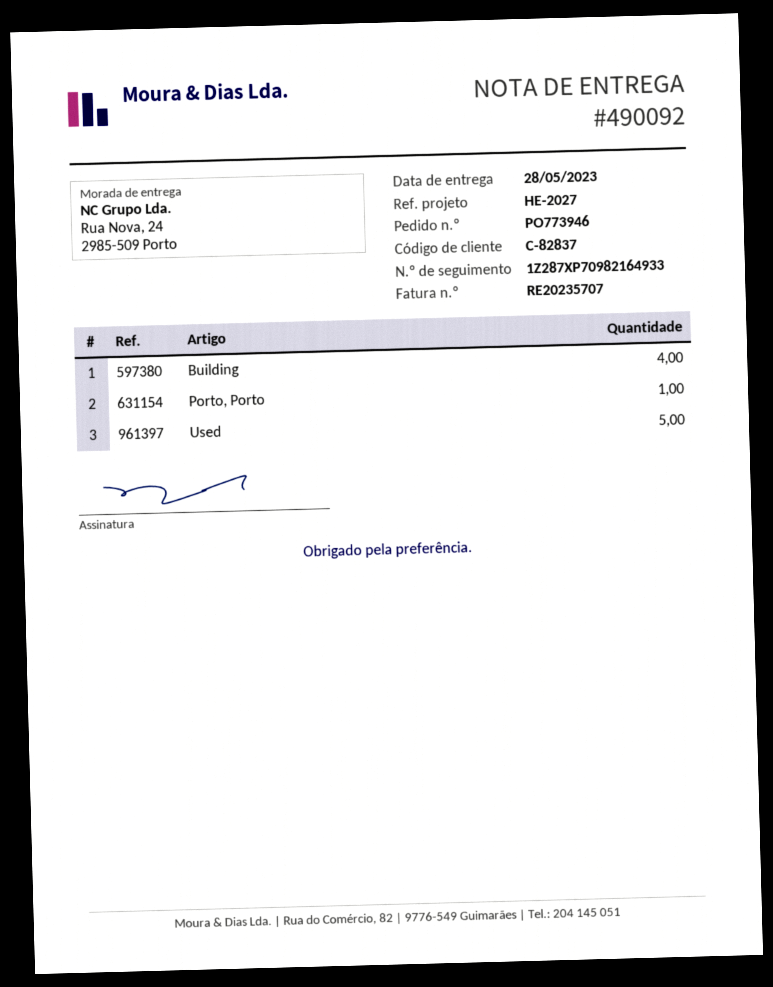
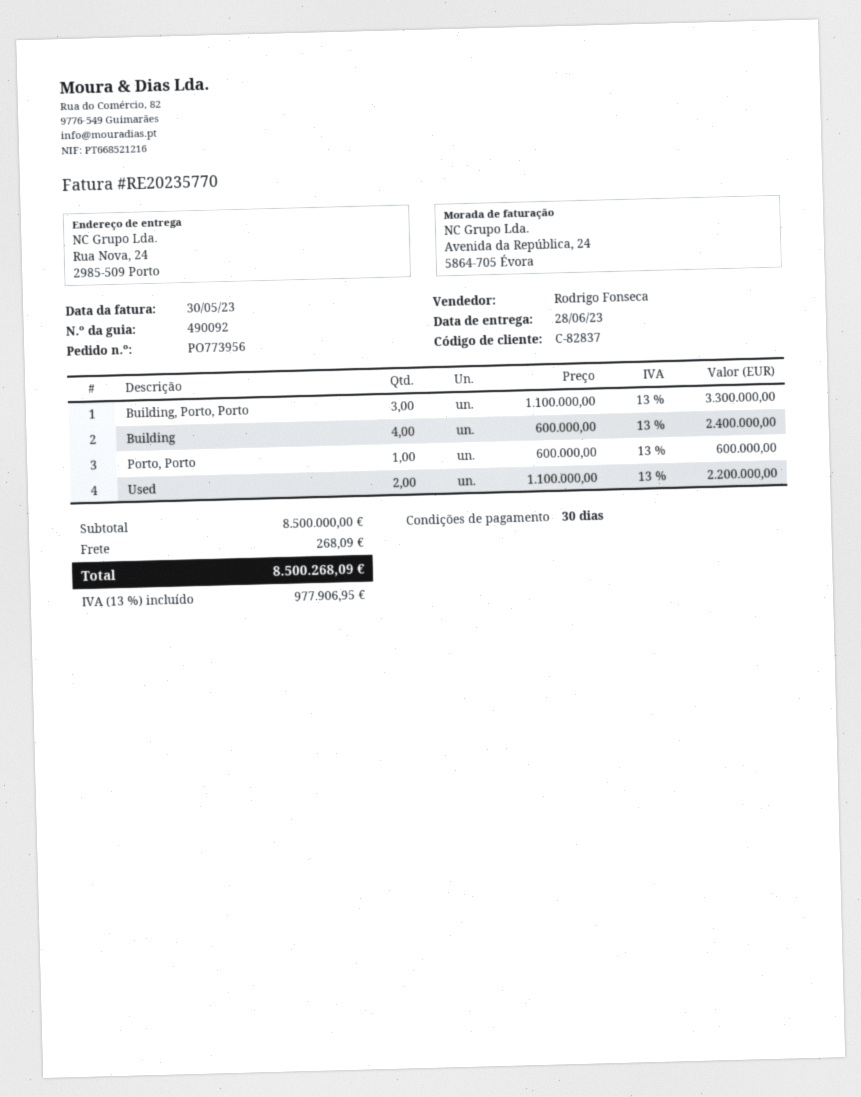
order number: PO773946 -> PO773956
delivery date: 2023-05-28 -> 2023-06-28
invoice number: RE20235707 -> RE20235770
Used: 5 -> 2
Building, Porto, Porto: none -> 3

